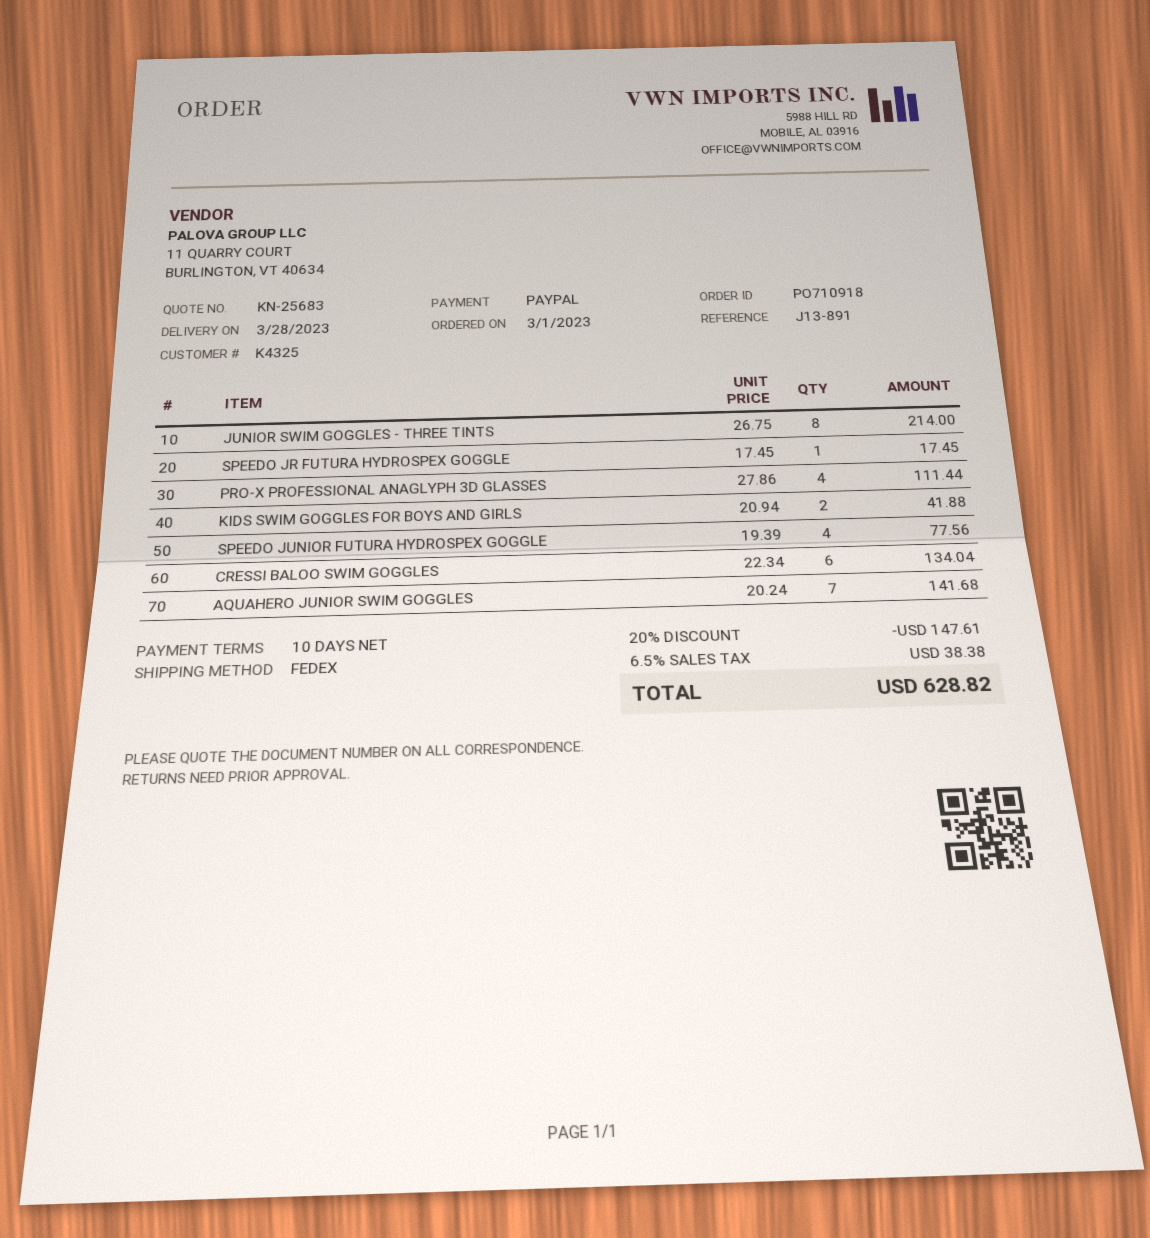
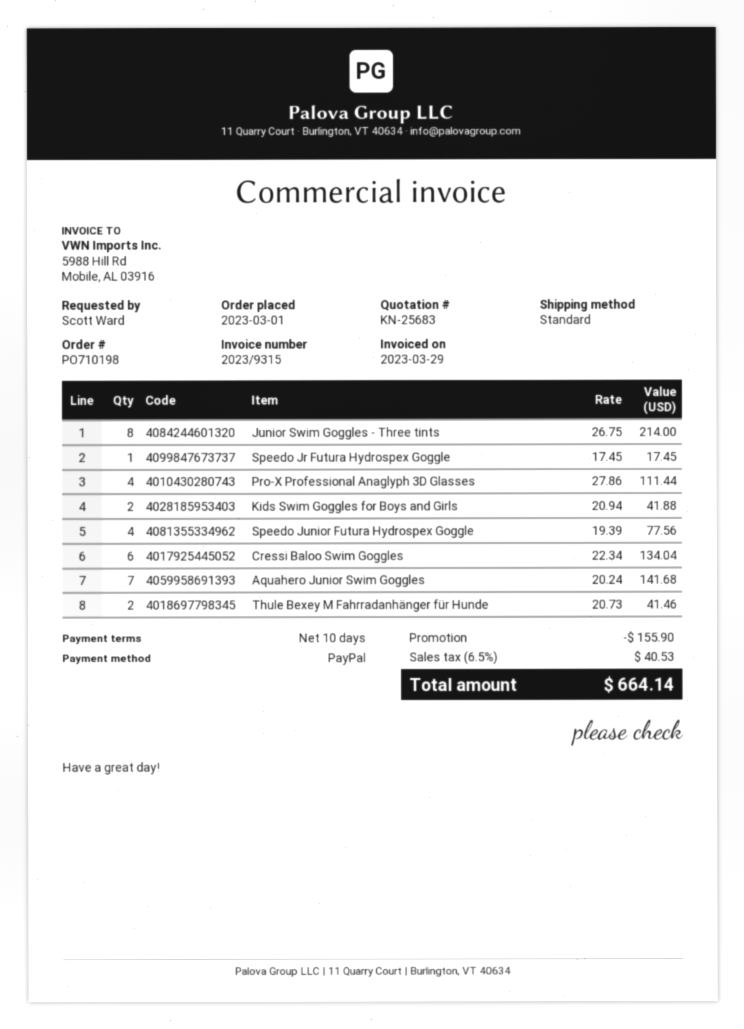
order number: PO710918 -> PO710198
shipping method: FedEx -> standard
Thule Bexey M Fahrradanhänger für Hunde: none -> 2 x 20.73 = 41.46
discount: 147.61 -> 155.90
tax: 6.5% = 38.38 -> 6.5% = 40.53
total: 628.82 -> 664.14

